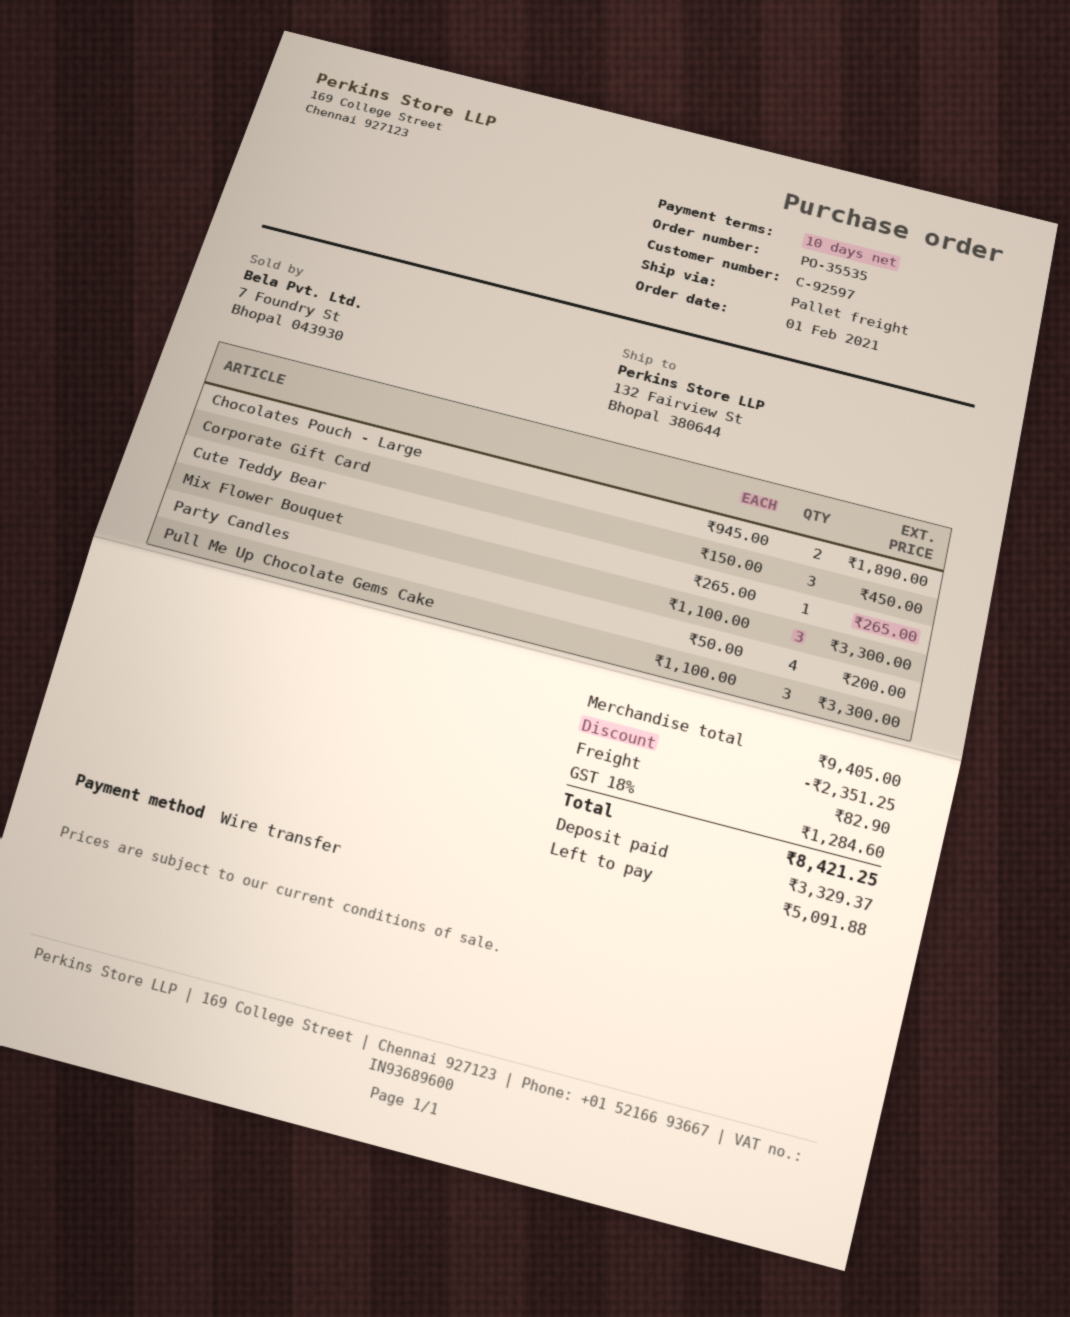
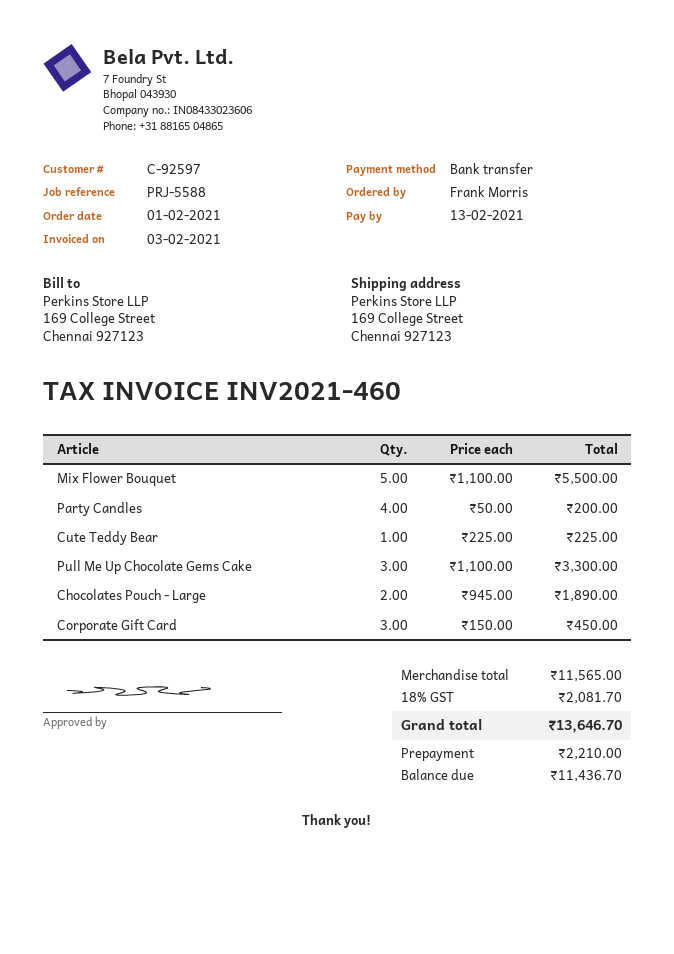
ship to: 132 Fairview St, Bhopal 380644 -> 169 College Street, Chennai 927123
Cute Teddy Bear: 1 x 265.00 = 265.00 -> 1 x 225.00 = 225.00
Mix Flower Bouquet: 3 x 1100.00 = 3300.00 -> 5 x 1100.00 = 5500.00
subtotal: 9405.00 -> 11565.00
discount: 2351.25 -> none
shipping: 82.90 -> none
tax: 18% = 1284.60 -> 18% = 2081.70
total: 8421.25 -> 13646.70
deposit: 3329.37 -> 2210.00
balance: 5091.88 -> 11436.70

